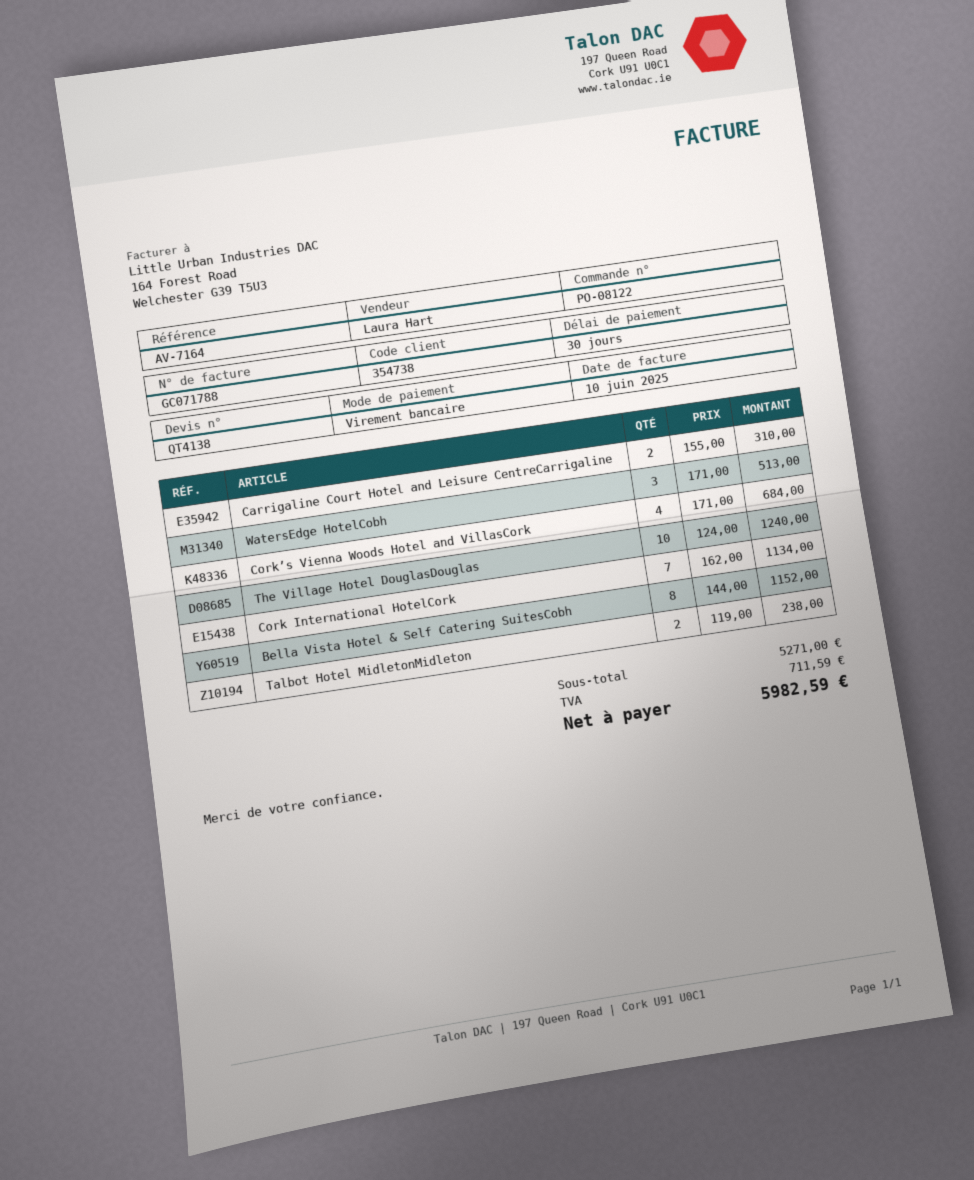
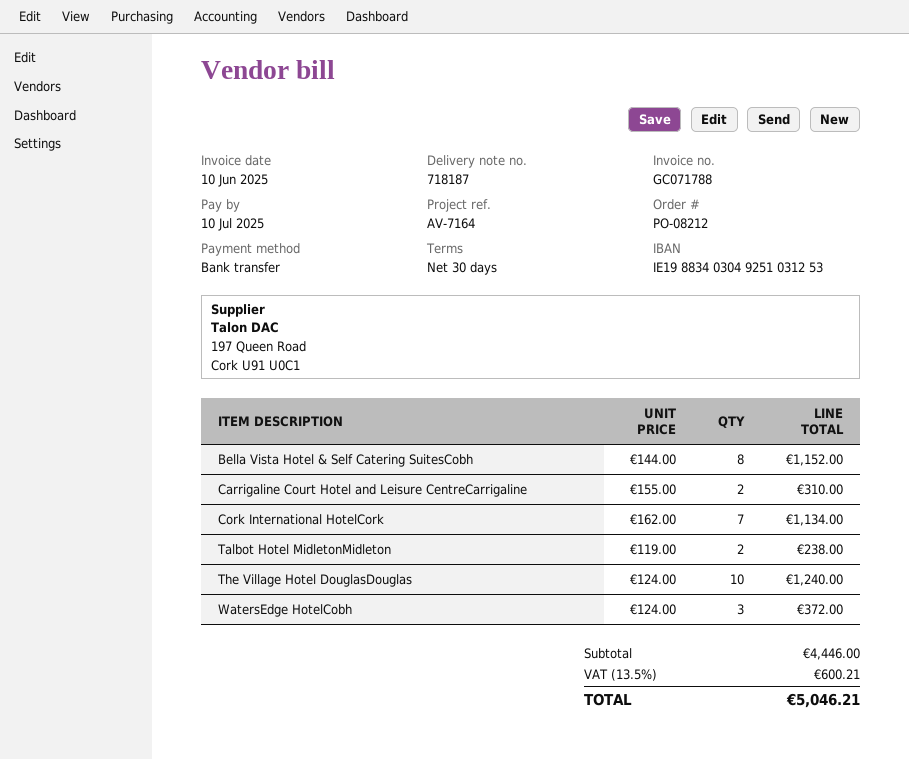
order number: PO-08122 -> PO-08212
WatersEdge HotelCobh: 3 x 171.00 = 513.00 -> 3 x 124.00 = 372.00
Cork’s Vienna Woods Hotel and VillasCork: 4 x 171.00 = 684.00 -> none
subtotal: 5271.00 -> 4446.00
tax: 711.59 -> 600.21
total: 5982.59 -> 5046.21

